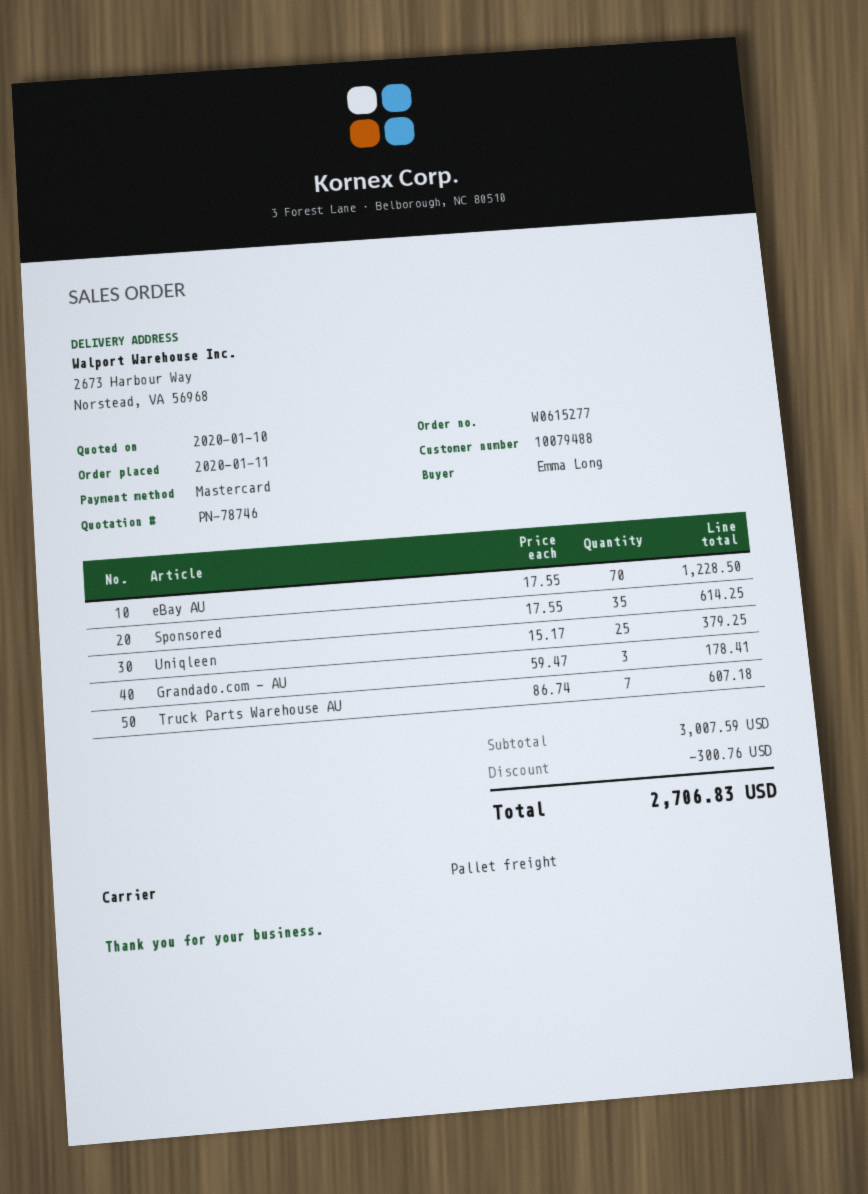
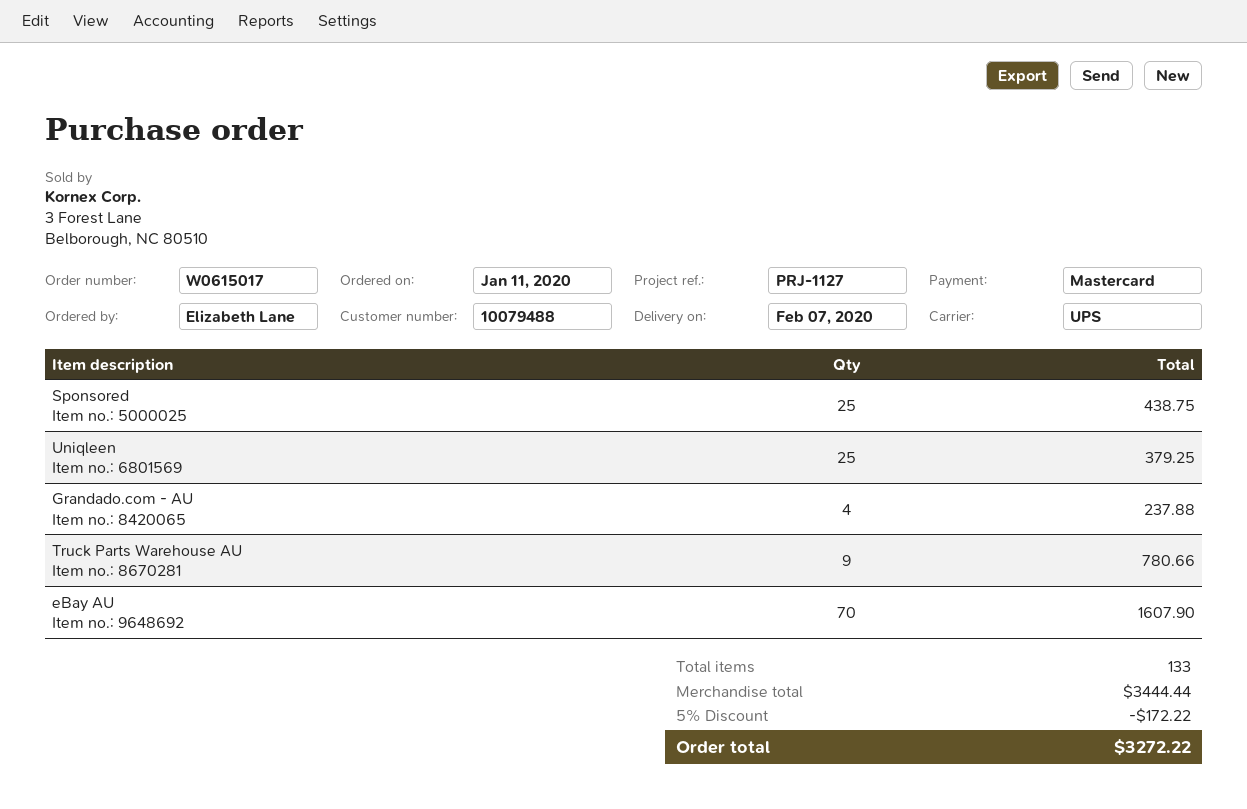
order number: W0615277 -> W0615017
ordered by: Emma Long -> Elizabeth Lane
shipping method: pallet freight -> UPS
eBay AU: 70 for 1228.50 -> 70 for 1607.90
Sponsored: 35 for 614.25 -> 25 for 438.75
Grandado.com - AU: 3 for 178.41 -> 4 for 237.88
Truck Parts Warehouse AU: 7 for 607.18 -> 9 for 780.66
subtotal: 3007.59 -> 3444.44
discount: 300.76 -> 172.22
total: 2706.83 -> 3272.22

